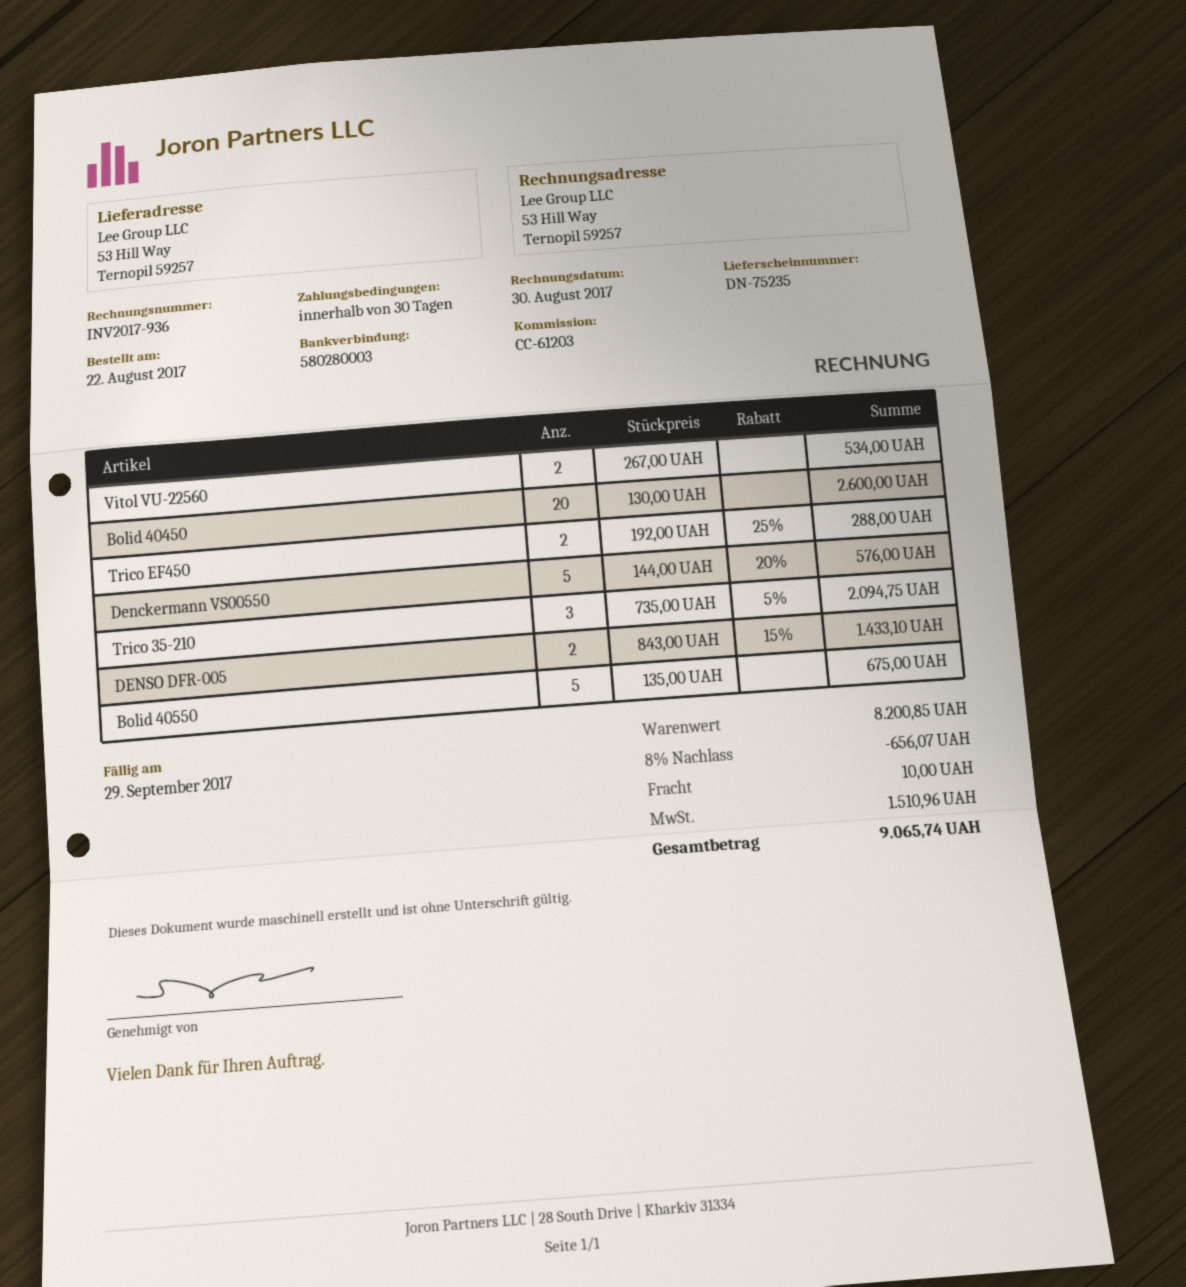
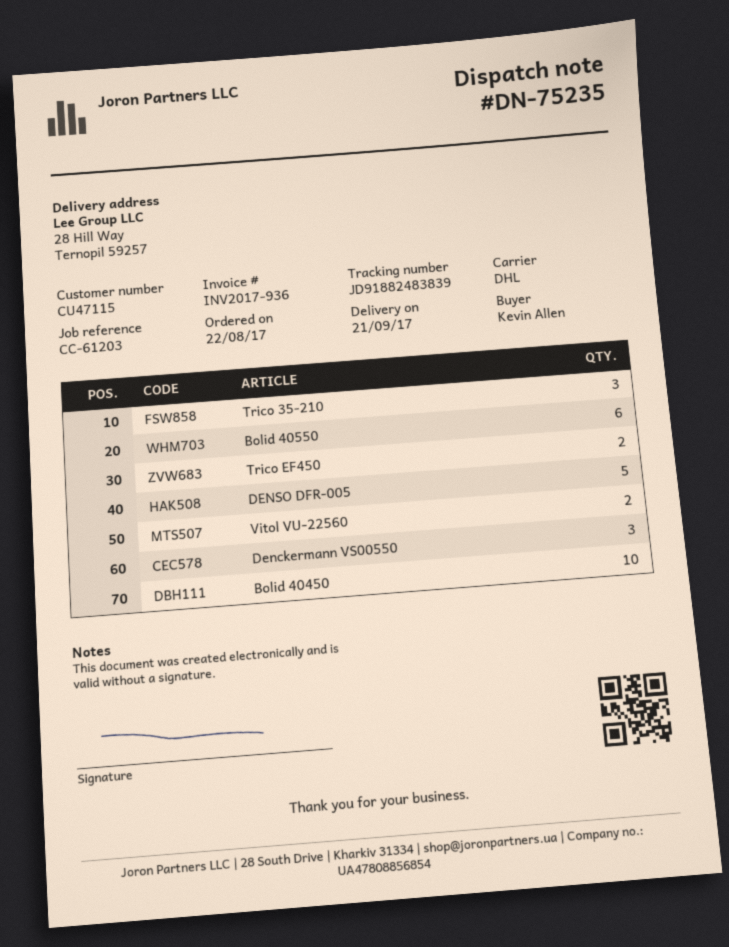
ship to: 53 Hill Way, Ternopil 59257 -> 28 Hill Way, Ternopil 59257
Bolid 40450: 20 -> 10
Denckermann VS00550: 5 -> 3
DENSO DFR-005: 2 -> 5
Bolid 40550: 5 -> 6

